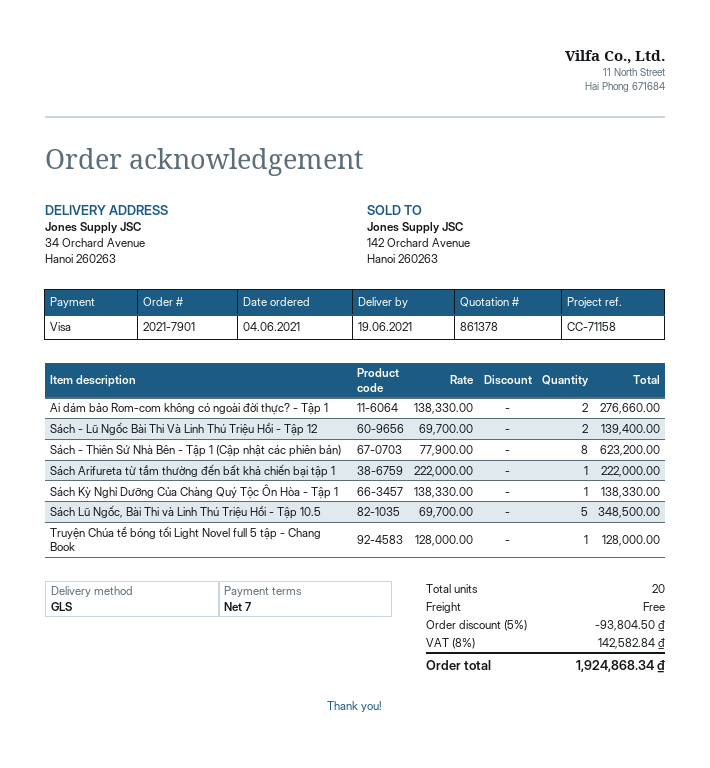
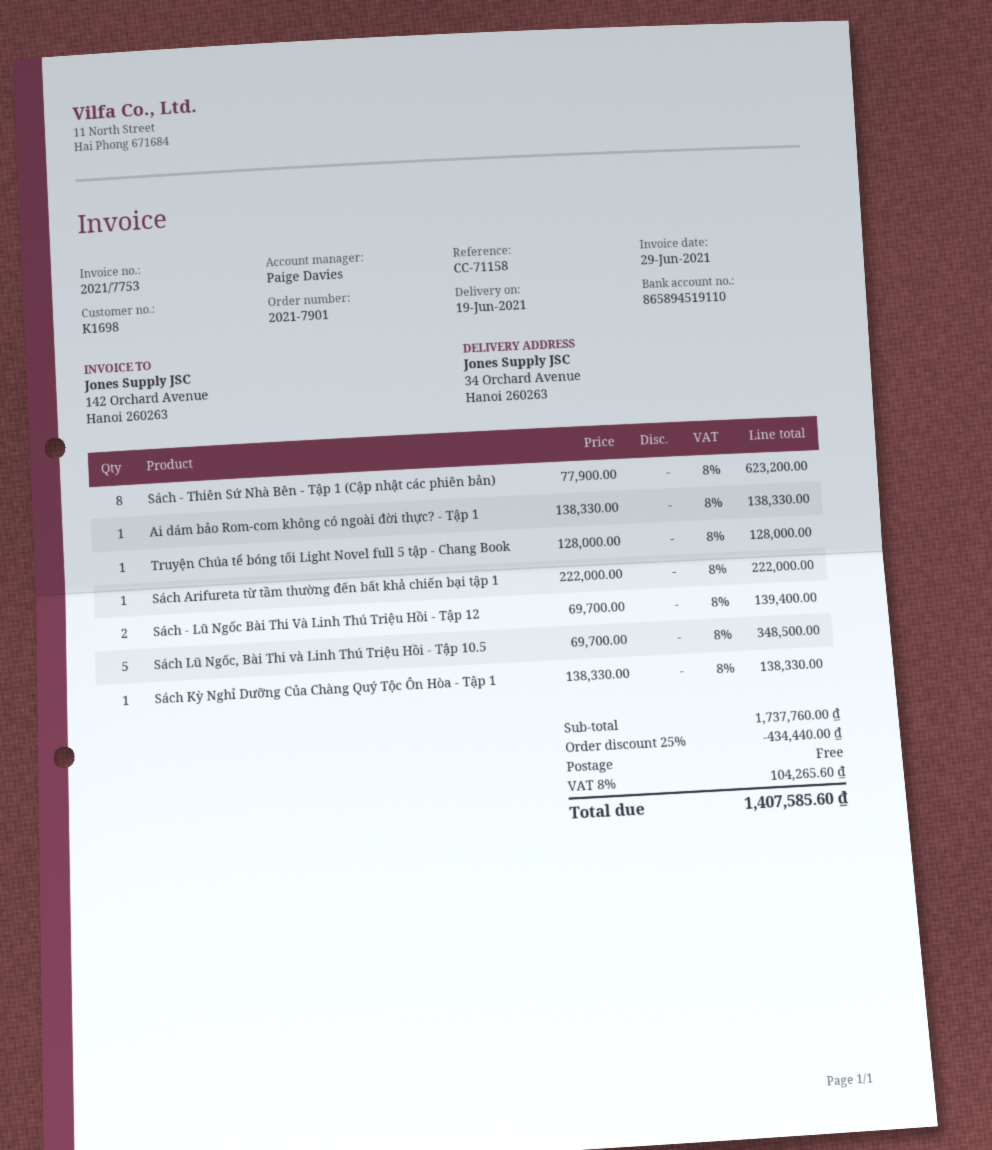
Ai dám bảo Rom-com không có ngoài đời thực? - Tập 1: 2 x 138330.00 = 276660.00 -> 1 x 138330.00 = 138330.00
discount: 5% = 93804.50 -> 25% = 434440.00
tax: 8% = 142582.84 -> 8% = 104265.60
total: 1924868.34 -> 1407585.60

